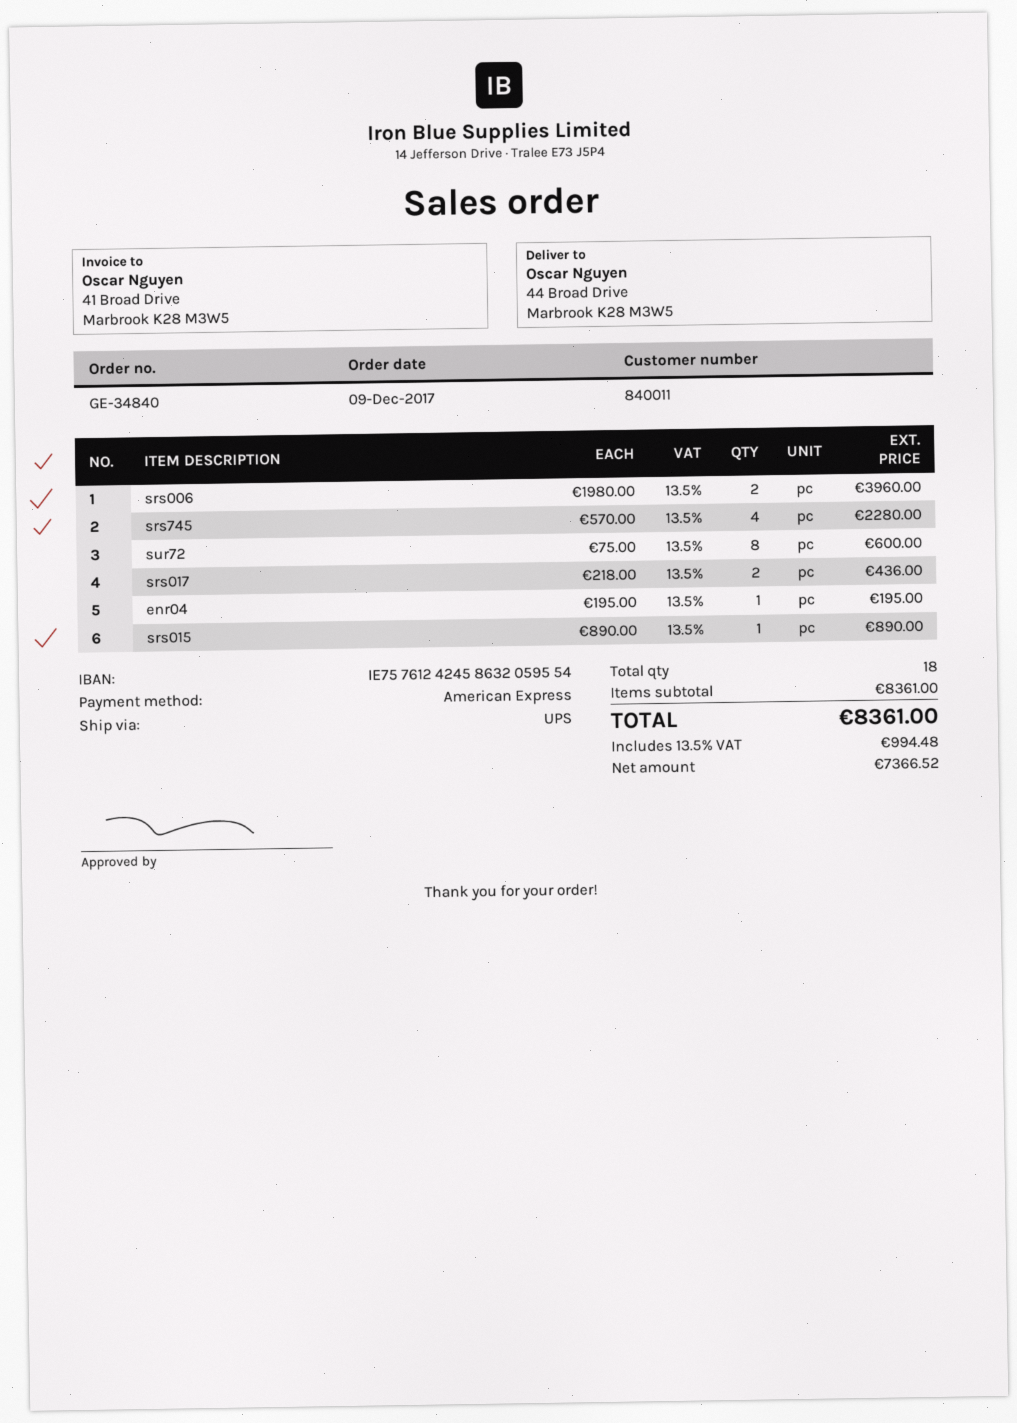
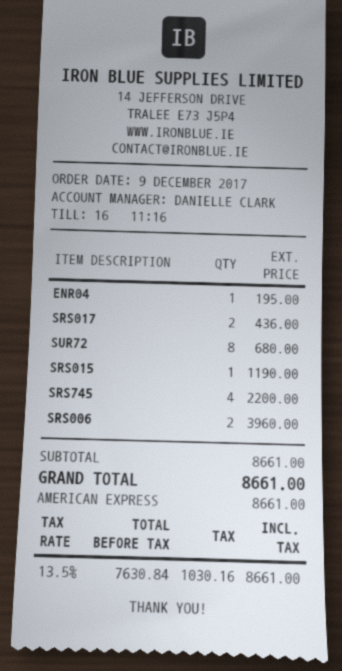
srs745: 4 for 2280.00 -> 4 for 2200.00
sur72: 8 for 600.00 -> 8 for 680.00
srs015: 1 for 890.00 -> 1 for 1190.00
subtotal: 8361.00 -> 8661.00
net: 7366.52 -> 7630.84
tax: 13.5% = 994.48 -> 13.5% = 1030.16
total: 8361.00 -> 8661.00

